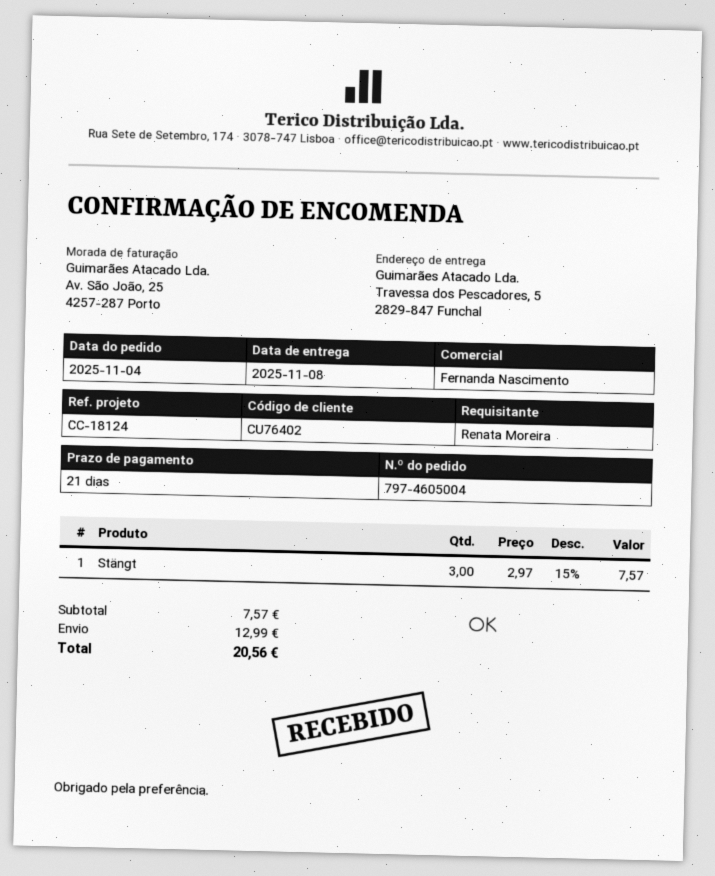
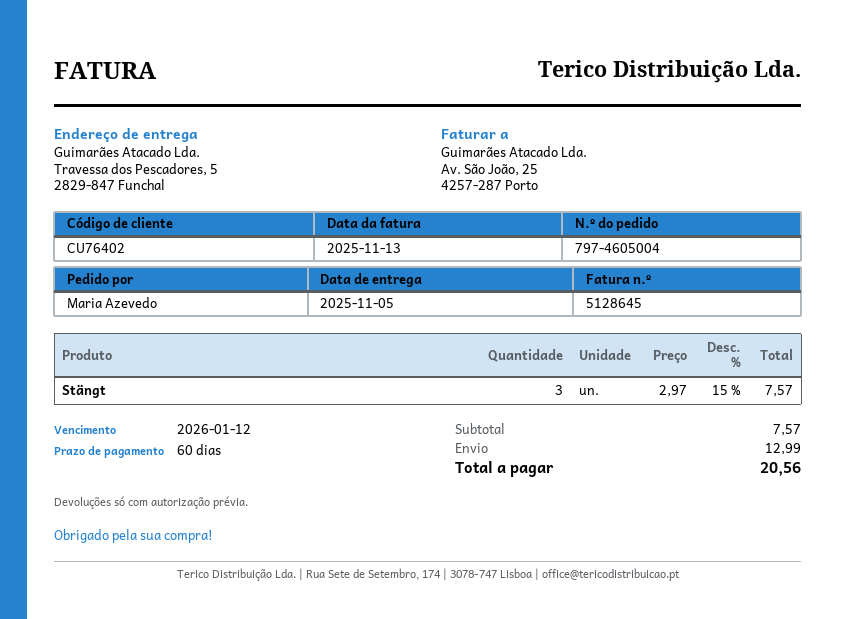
delivery date: 2025-11-08 -> 2025-11-05
payment terms: 21 days -> 60 days
ordered by: Renata Moreira -> Maria Azevedo

